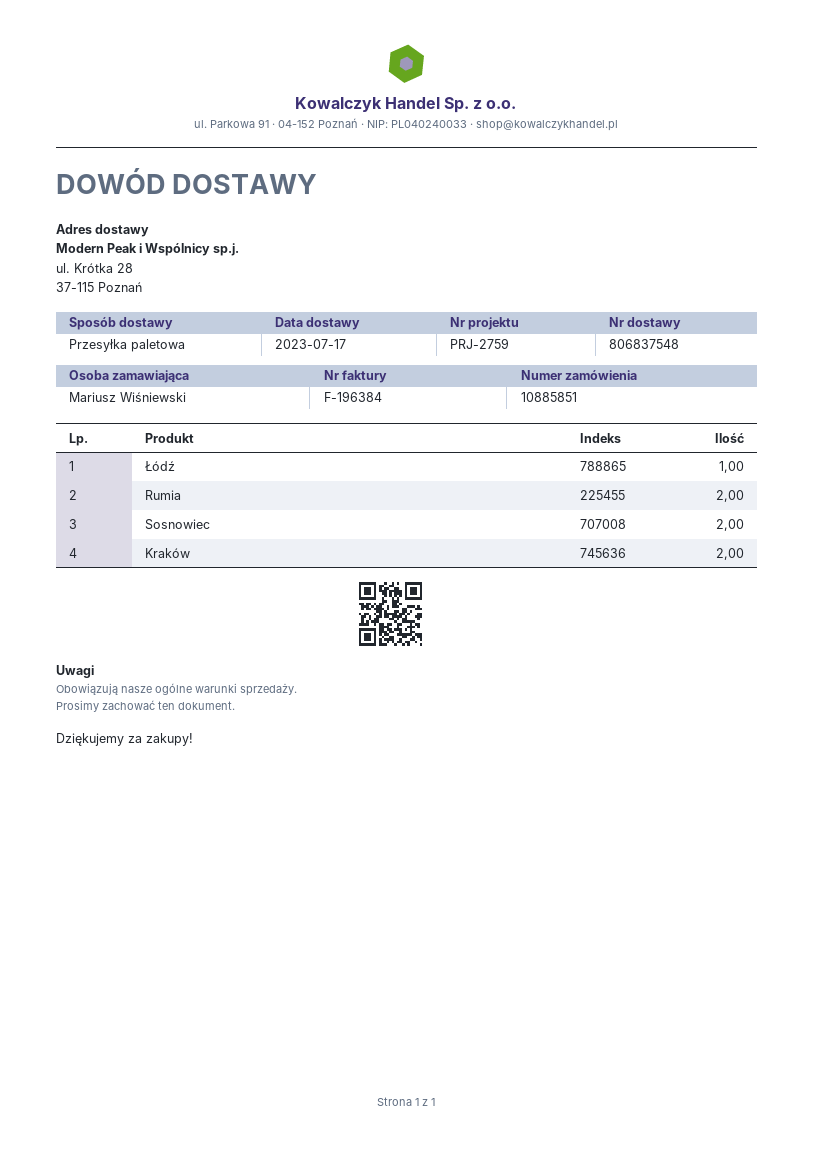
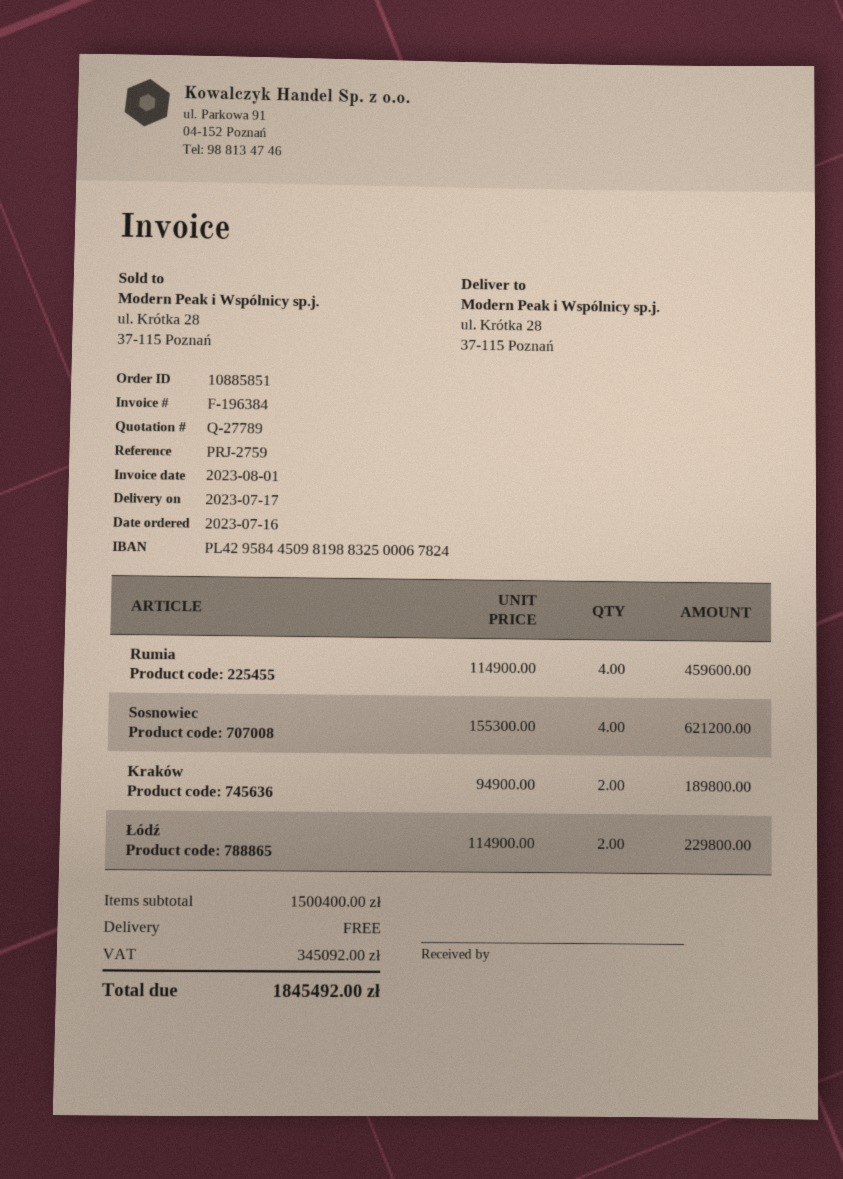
Łódź: 1 -> 2
Rumia: 2 -> 4
Sosnowiec: 2 -> 4

